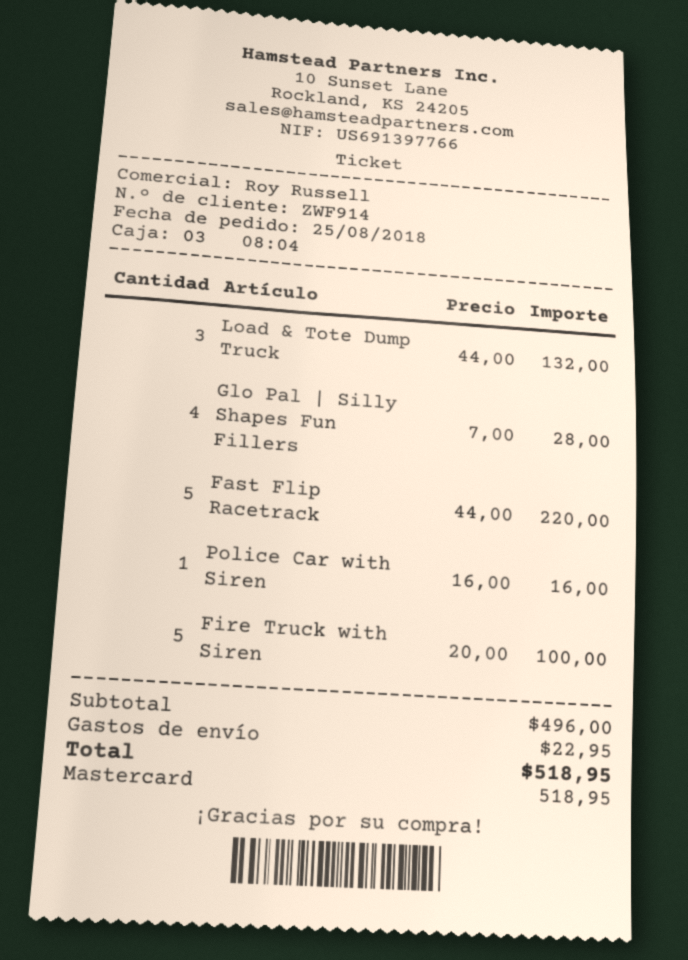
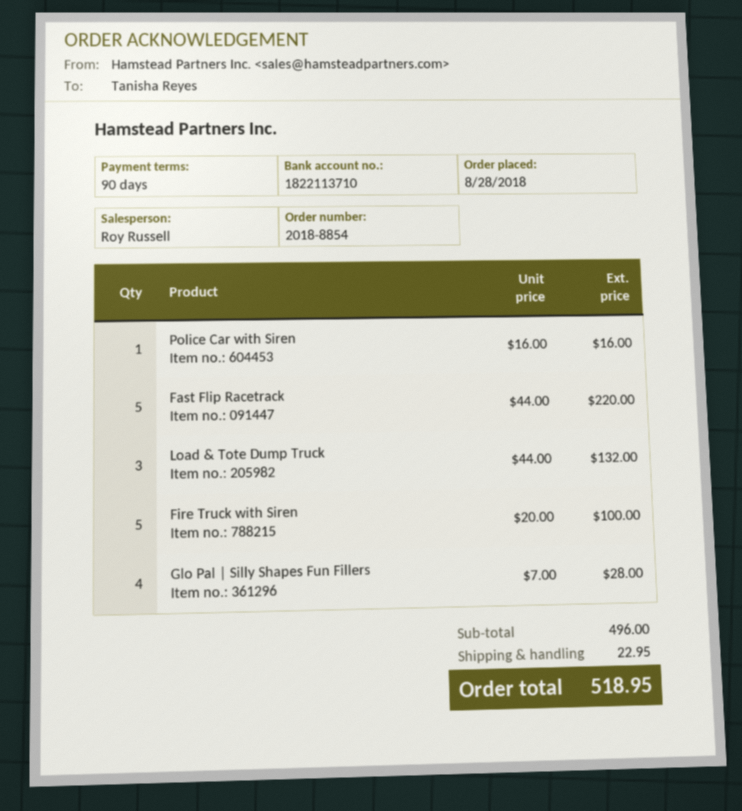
order date: 2018-08-25 -> 2018-08-28

